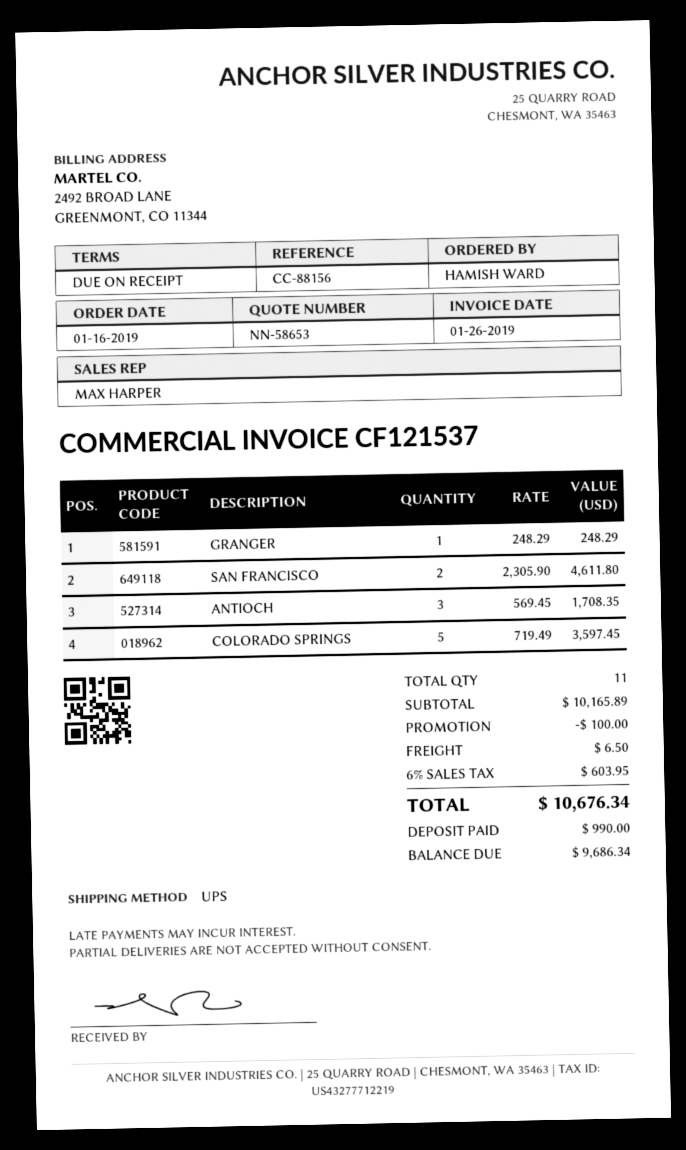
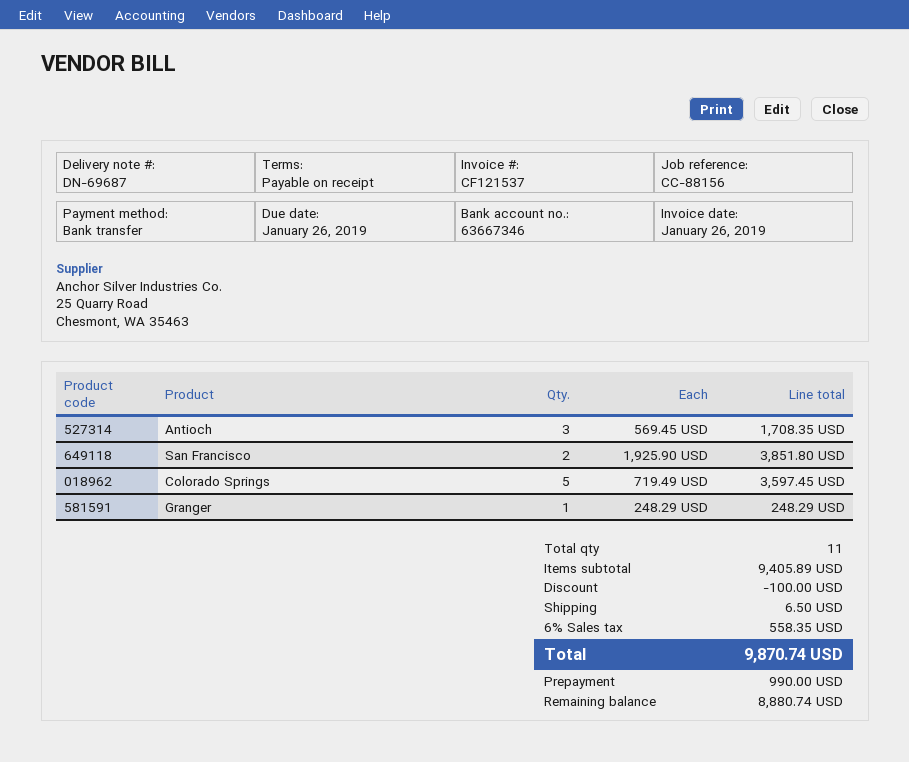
SAN FRANCISCO: 2 x 2305.90 = 4611.80 -> 2 x 1925.90 = 3851.80
subtotal: 10165.89 -> 9405.89
tax: 6% = 603.95 -> 6% = 558.35
total: 10676.34 -> 9870.74
balance: 9686.34 -> 8880.74

